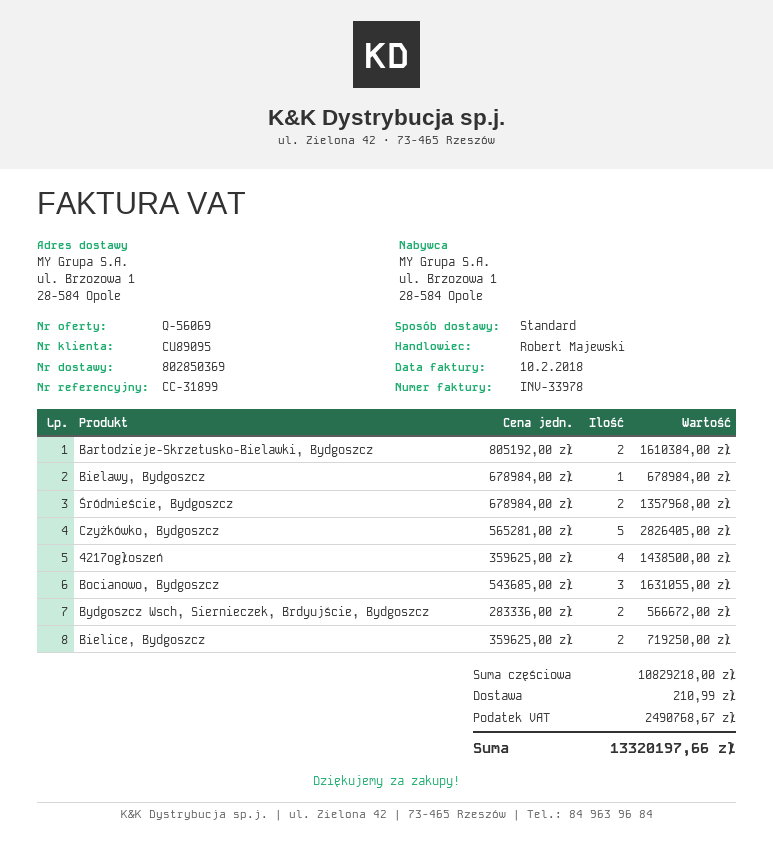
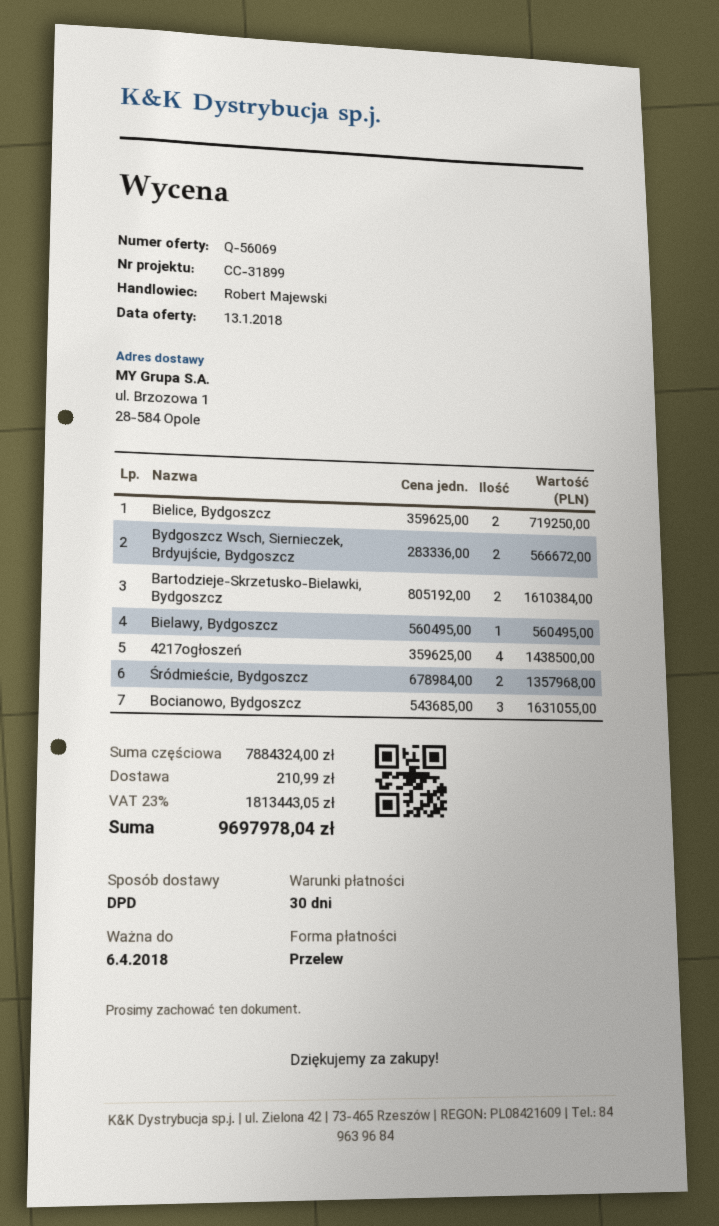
shipping method: standard -> DPD
Bielawy, Bydgoszcz: 1 x 678984.00 = 678984.00 -> 1 x 560495.00 = 560495.00
Czyżkówko, Bydgoszcz: 5 x 565281.00 = 2826405.00 -> none
subtotal: 10829218.00 -> 7884324.00
tax: 2490768.67 -> 1813443.05
total: 13320197.66 -> 9697978.04

